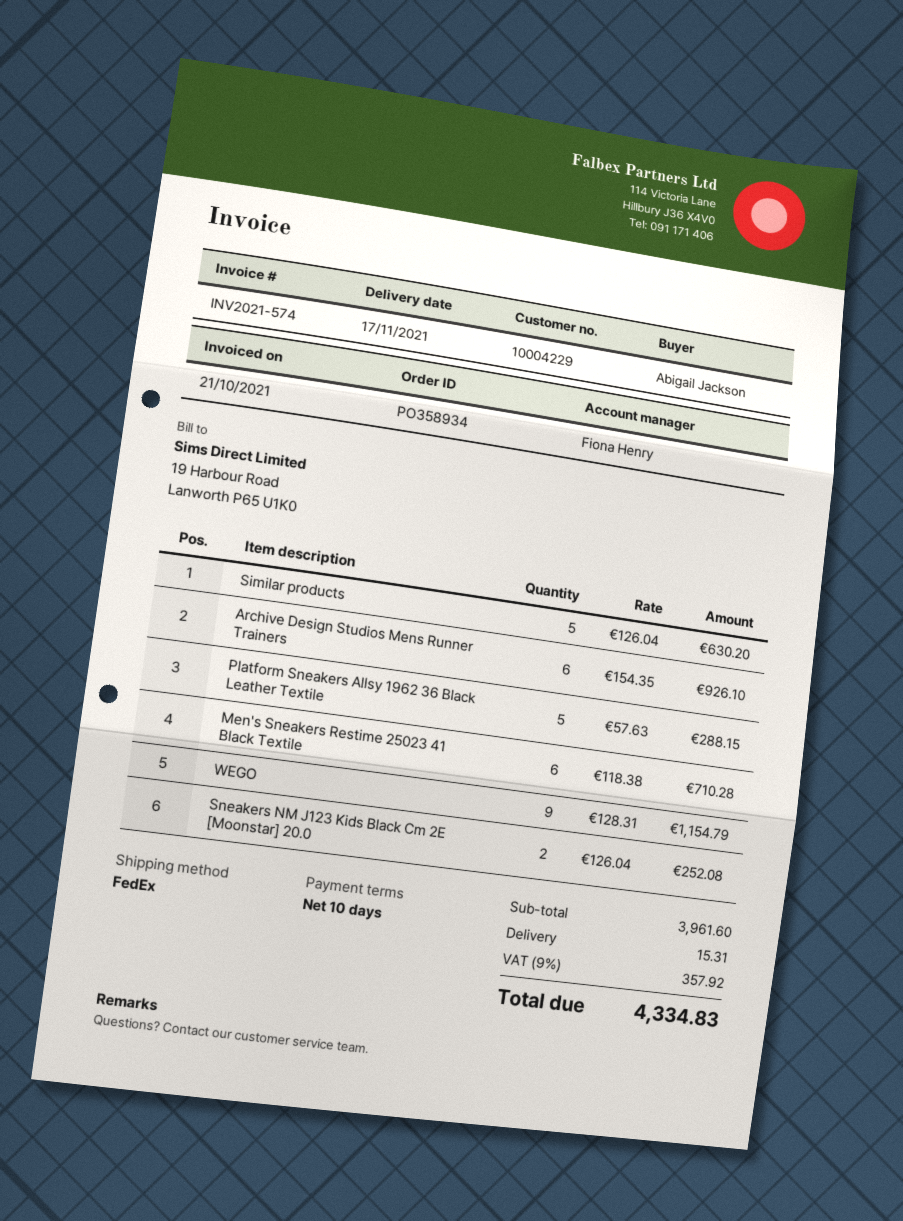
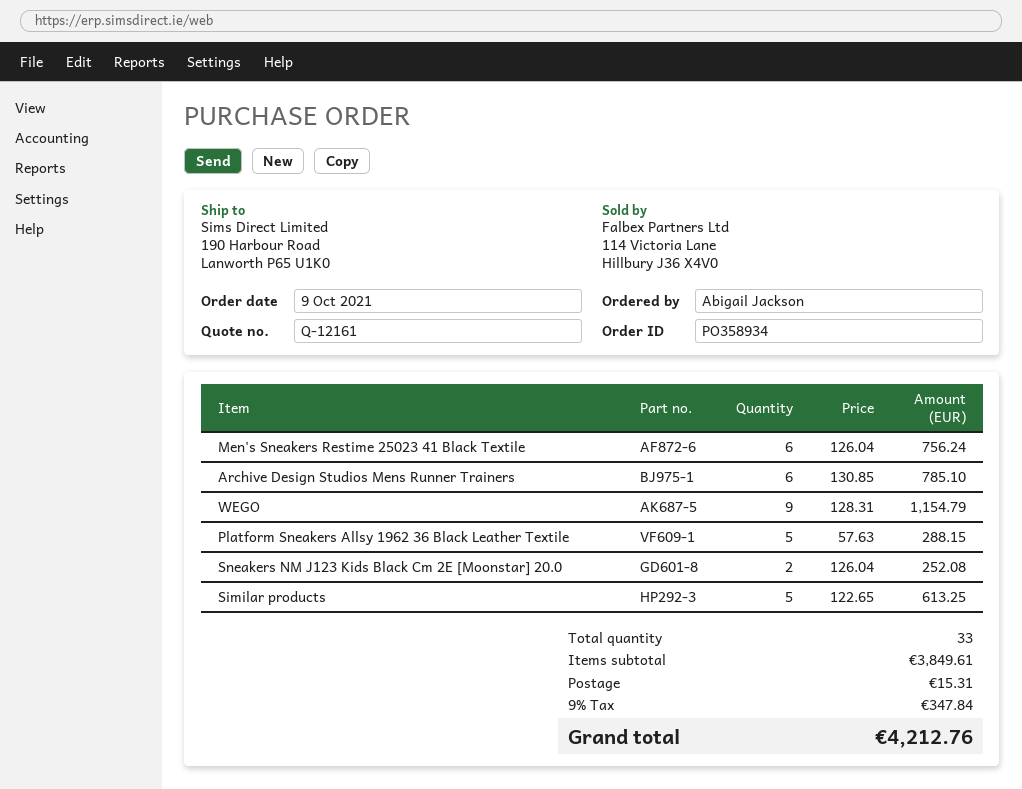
Similar products: 5 x 126.04 = 630.20 -> 5 x 122.65 = 613.25
Archive Design Studios Mens Runner Trainers: 6 x 154.35 = 926.10 -> 6 x 130.85 = 785.10
Men's Sneakers Restime 25023 41 Black Textile: 6 x 118.38 = 710.28 -> 6 x 126.04 = 756.24
subtotal: 3961.60 -> 3849.61
tax: 9% = 357.92 -> 9% = 347.84
total: 4334.83 -> 4212.76

